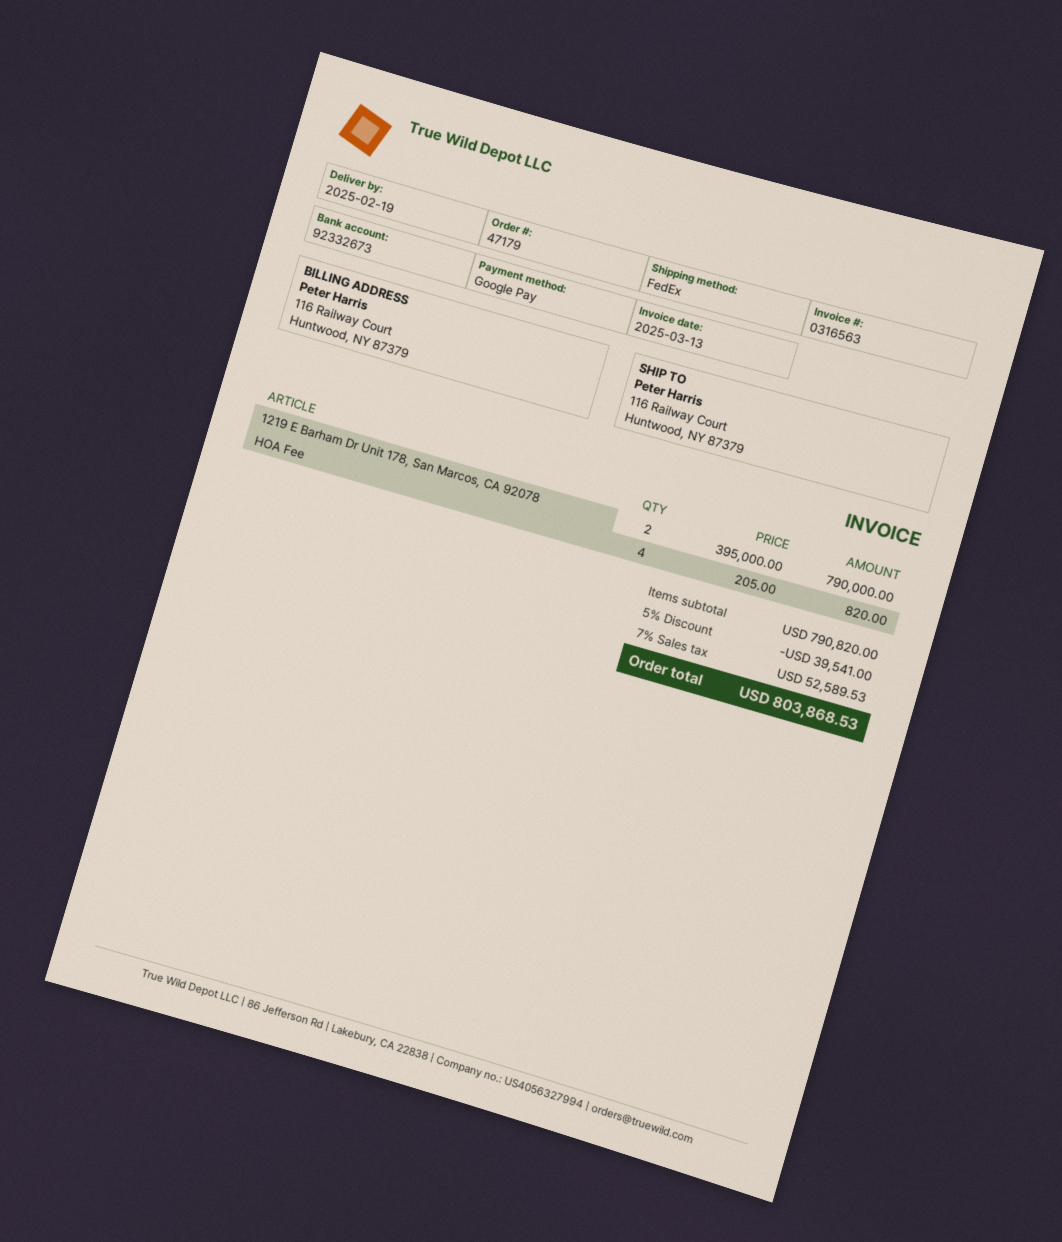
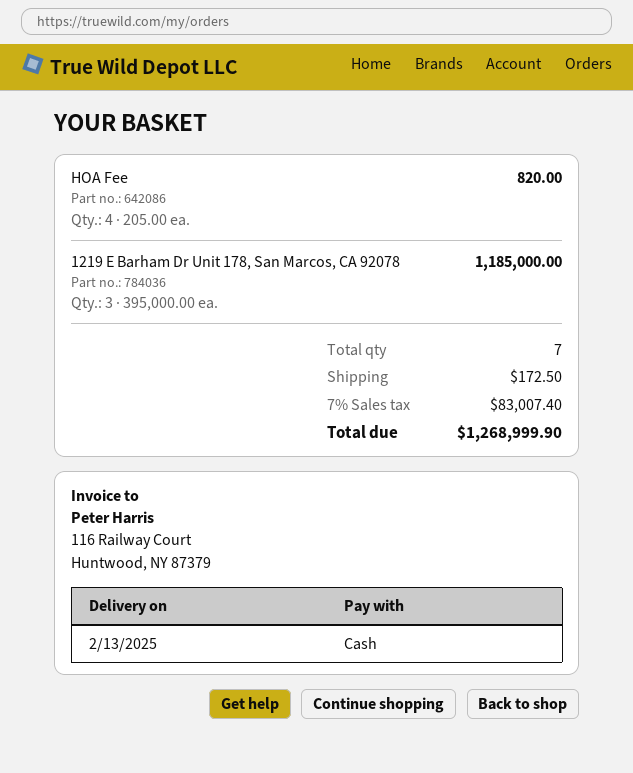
delivery date: 2025-02-19 -> 2025-02-13
payment method: Google Pay -> cash
1219 E Barham Dr Unit 178, San Marcos, CA 92078: 2 x 395000.00 = 790000.00 -> 3 x 395000.00 = 1185000.00
discount: 5% = 39541.00 -> none
shipping: none -> 172.50
tax: 7% = 52589.53 -> 7% = 83007.40
total: 803868.53 -> 1268999.90

